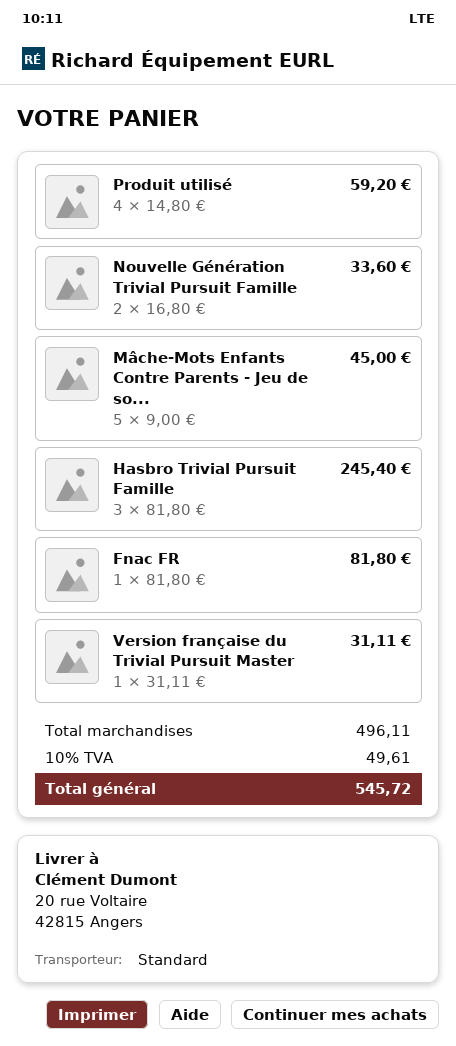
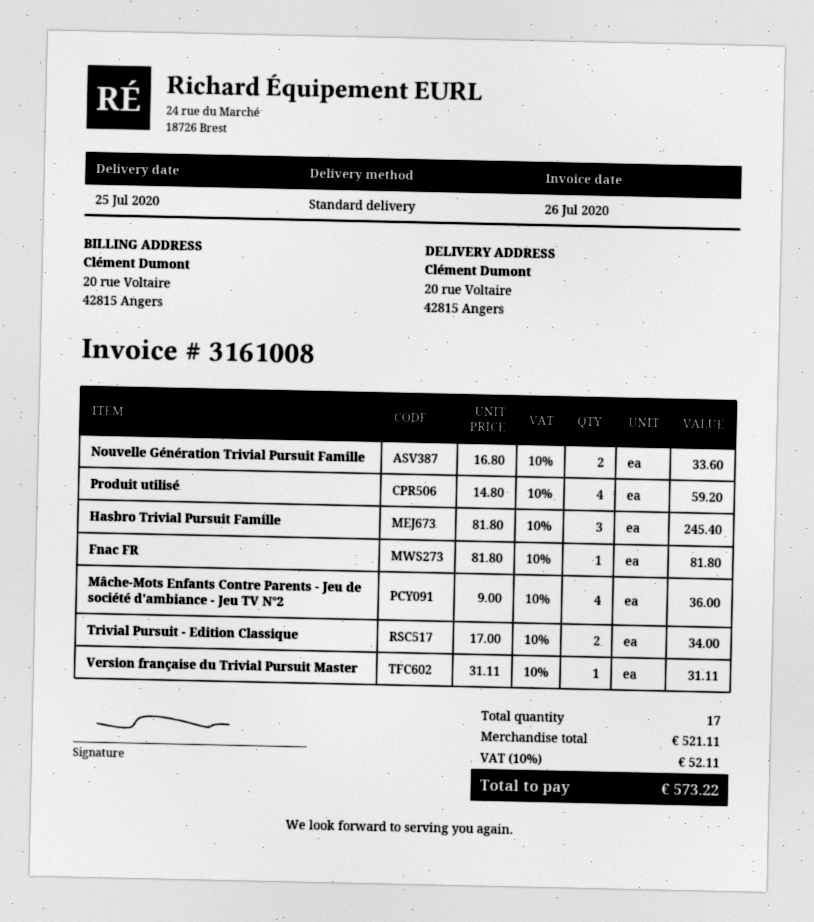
Mâche-Mots Enfants Contre Parents - Jeu de so...: 5 x 9.00 = 45.00 -> 4 x 9.00 = 36.00
Trivial Pursuit - Edition Classique: none -> 2 x 17.00 = 34.00
subtotal: 496.11 -> 521.11
tax: 10% = 49.61 -> 10% = 52.11
total: 545.72 -> 573.22

